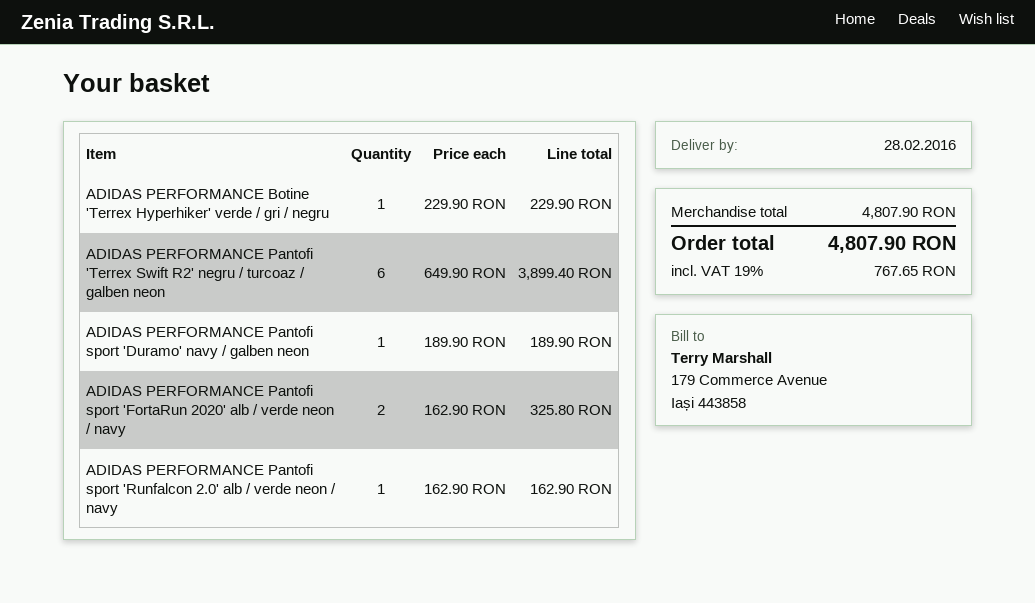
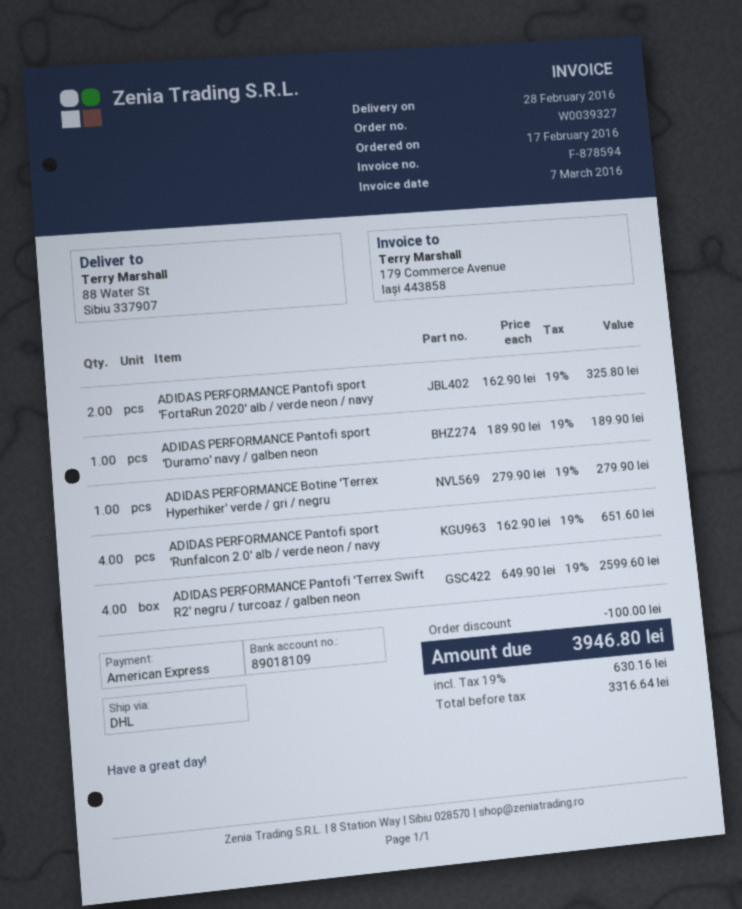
ADIDAS PERFORMANCE Botine 'Terrex Hyperhiker' verde / gri / negru: 1 x 229.90 = 229.90 -> 1 x 279.90 = 279.90
ADIDAS PERFORMANCE Pantofi 'Terrex Swift R2' negru / turcoaz / galben neon: 6 x 649.90 = 3899.40 -> 4 x 649.90 = 2599.60
ADIDAS PERFORMANCE Pantofi sport 'Runfalcon 2.0' alb / verde neon / navy: 1 x 162.90 = 162.90 -> 4 x 162.90 = 651.60
discount: none -> 100.00
tax: 19% = 767.65 -> 19% = 630.16
total: 4807.90 -> 3946.80

